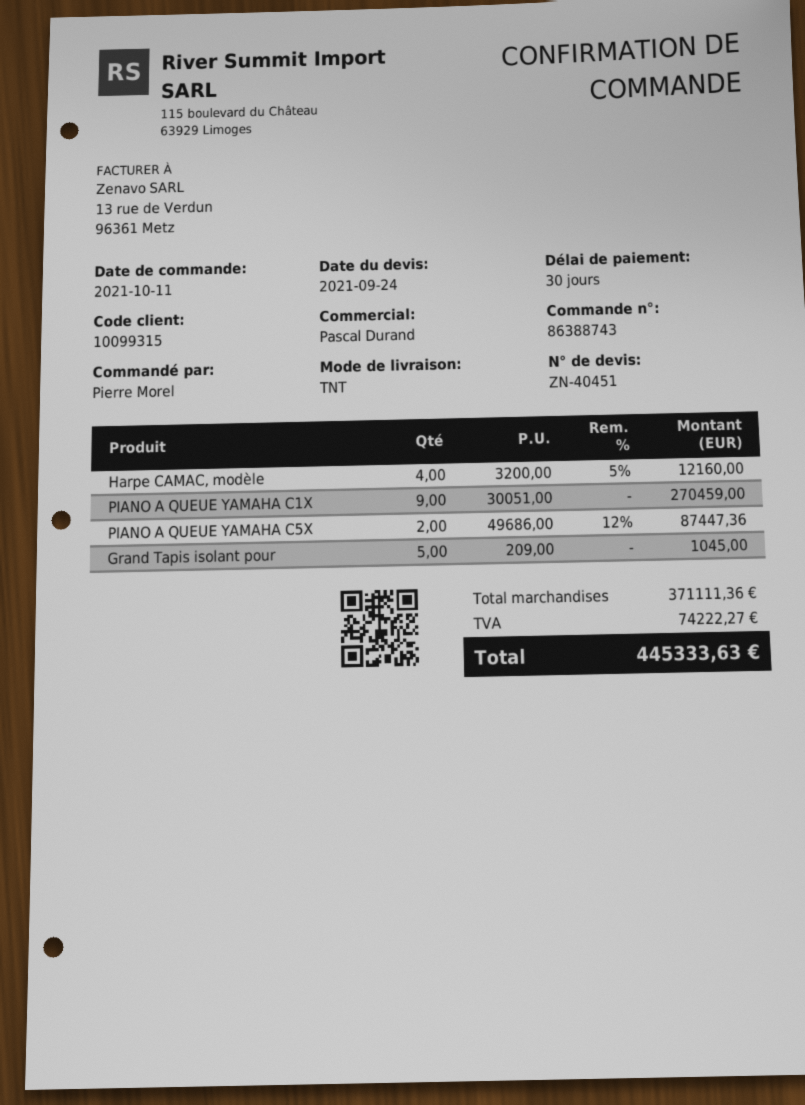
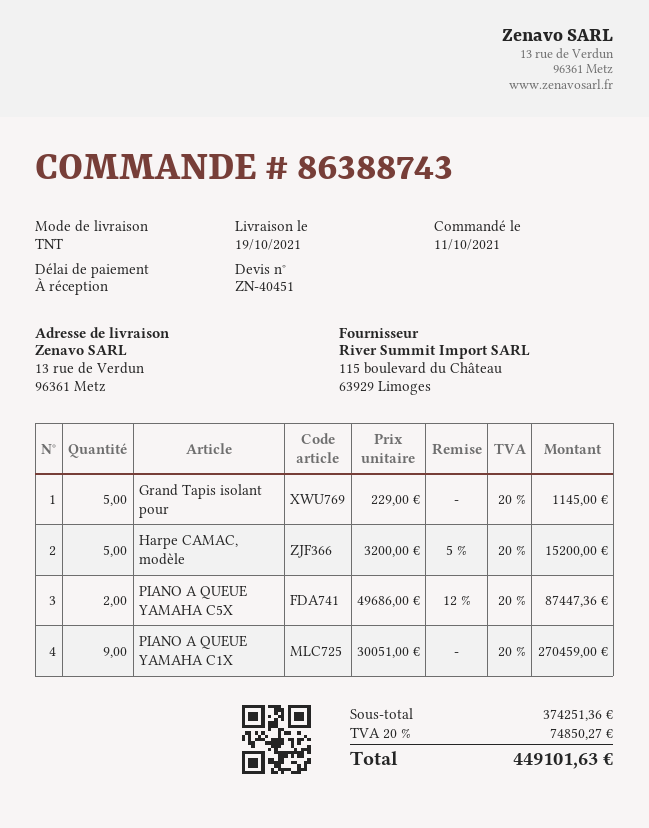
payment terms: 30 days -> on receipt
Harpe CAMAC, modèle: 4 x 3200.00 - 5% = 12160.00 -> 5 x 3200.00 - 5% = 15200.00
Grand Tapis isolant pour: 5 x 209.00 = 1045.00 -> 5 x 229.00 = 1145.00
subtotal: 371111.36 -> 374251.36
tax: 74222.27 -> 74850.27
total: 445333.63 -> 449101.63

